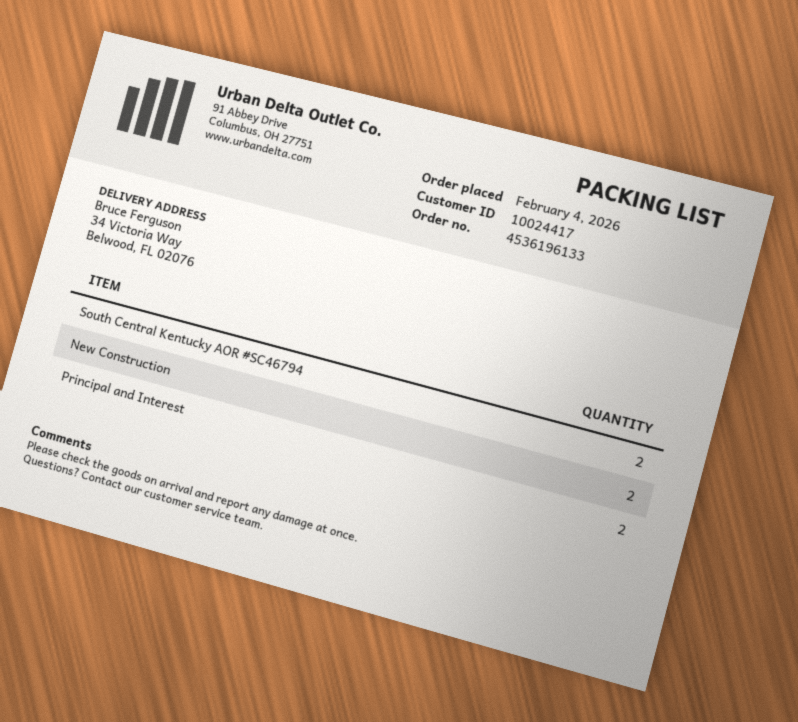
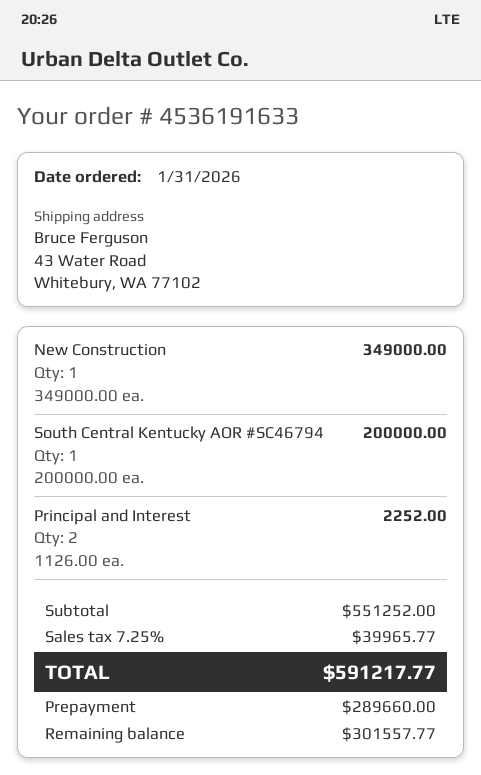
order number: 4536196133 -> 4536191633
order date: 2026-02-04 -> 2026-01-31
ship to: 34 Victoria Way, Belwood, FL 02076 -> 43 Water Road, Whitebury, WA 77102
South Central Kentucky AOR #SC46794: 2 -> 1
New Construction: 2 -> 1

